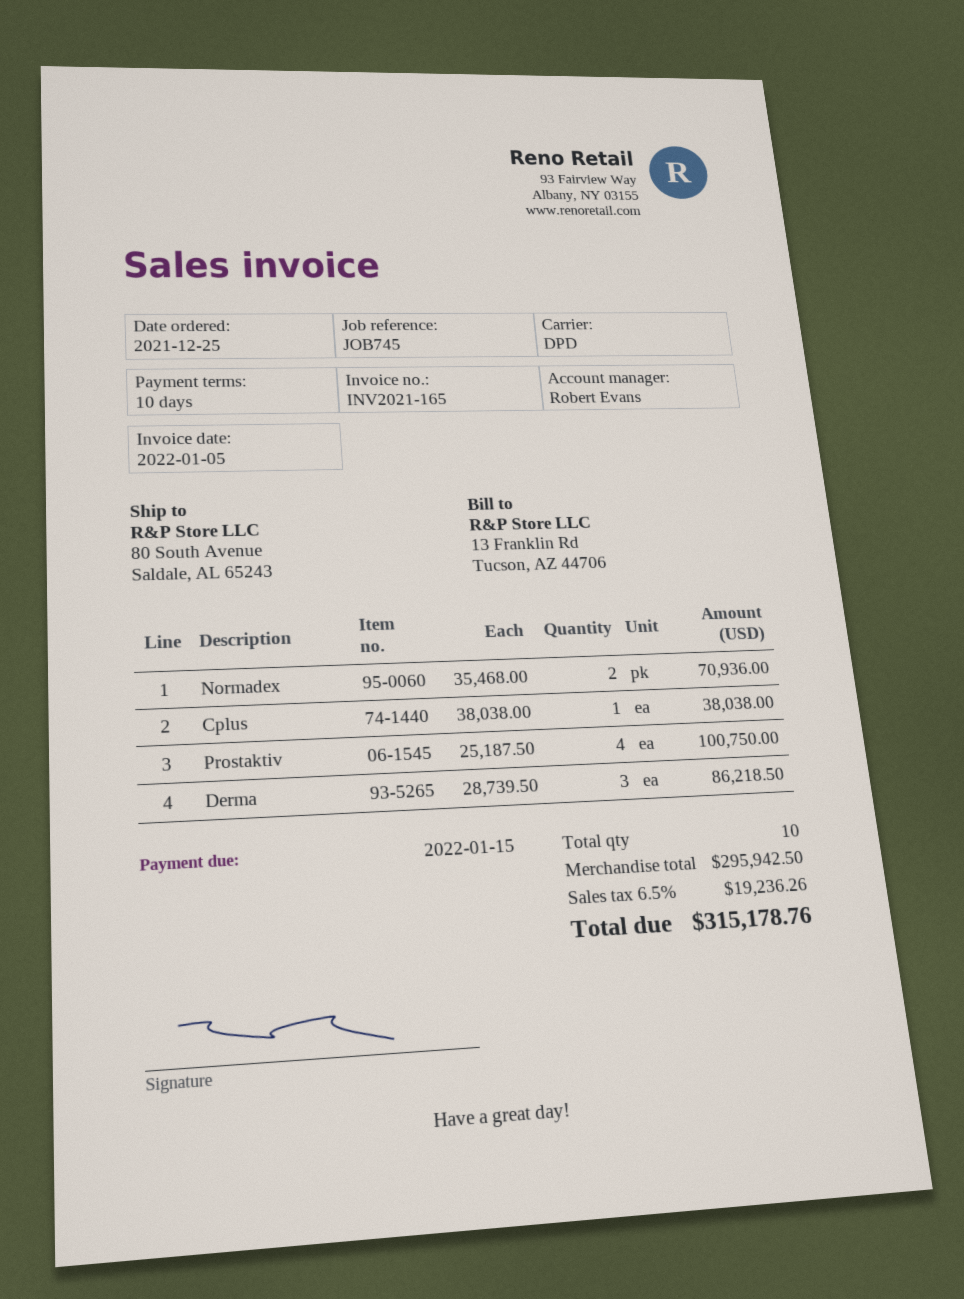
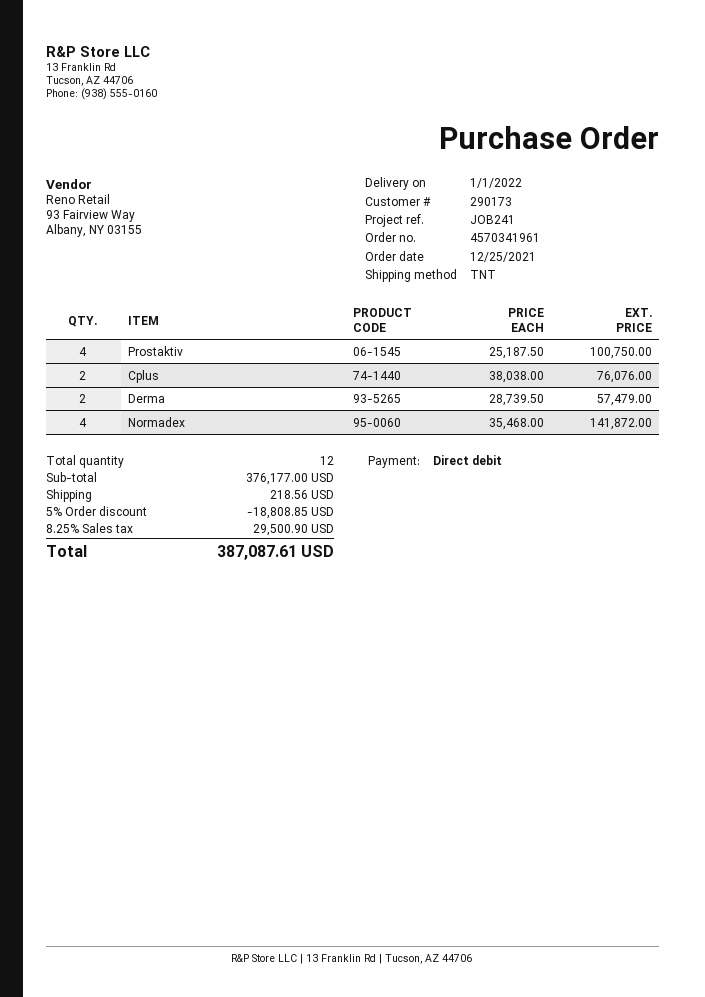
reference: JOB745 -> JOB241
shipping method: DPD -> TNT
Normadex: 2 x 35468.00 = 70936.00 -> 4 x 35468.00 = 141872.00
Cplus: 1 x 38038.00 = 38038.00 -> 2 x 38038.00 = 76076.00
Derma: 3 x 28739.50 = 86218.50 -> 2 x 28739.50 = 57479.00
total quantity: 10 -> 12
subtotal: 295942.50 -> 376177.00
discount: none -> 5% = 18808.85
shipping: none -> 218.56
tax: 6.5% = 19236.26 -> 8.25% = 29500.90
total: 315178.76 -> 387087.61

